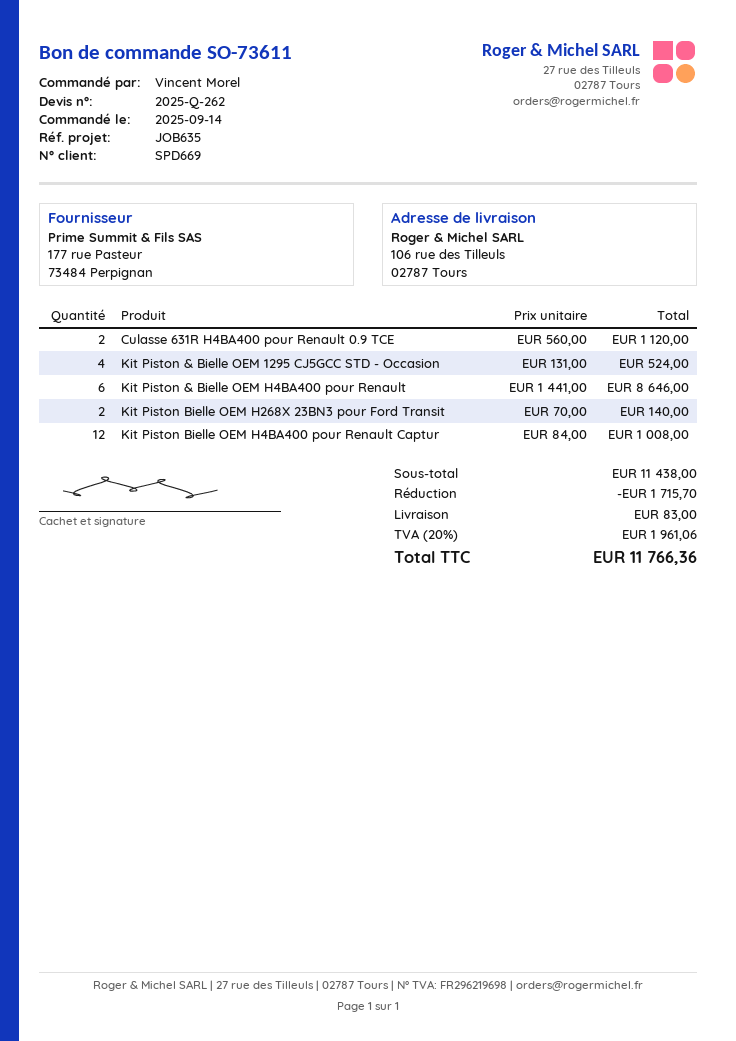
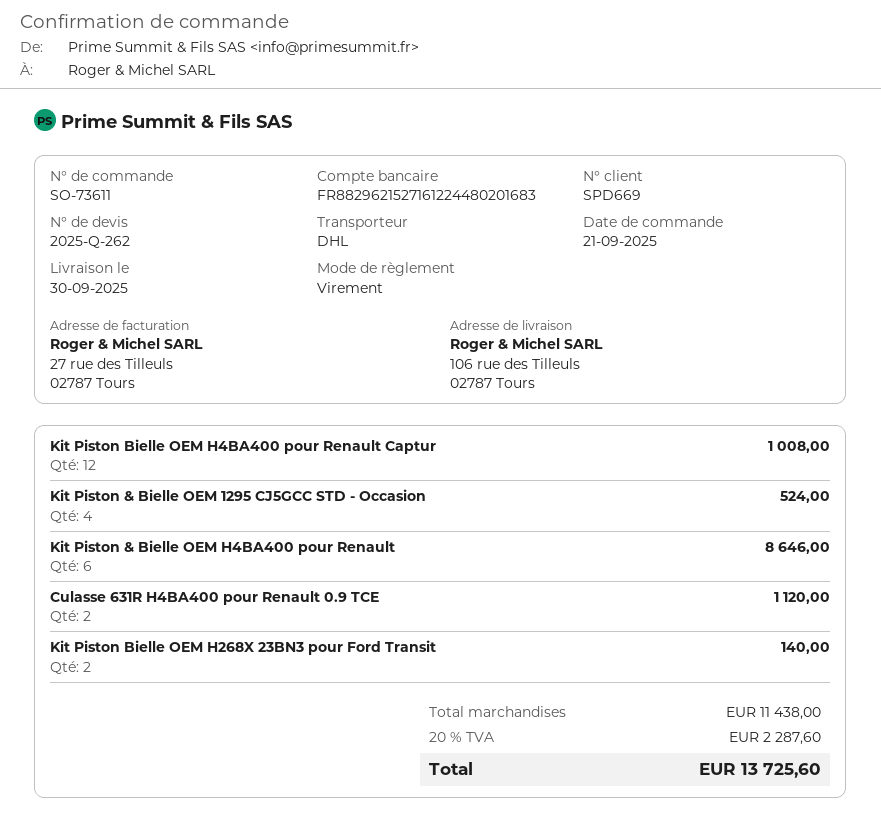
order date: 2025-09-14 -> 2025-09-21
discount: 1715.70 -> none
shipping: 83.00 -> none
tax: 20% = 1961.06 -> 20% = 2287.60
total: 11766.36 -> 13725.60

